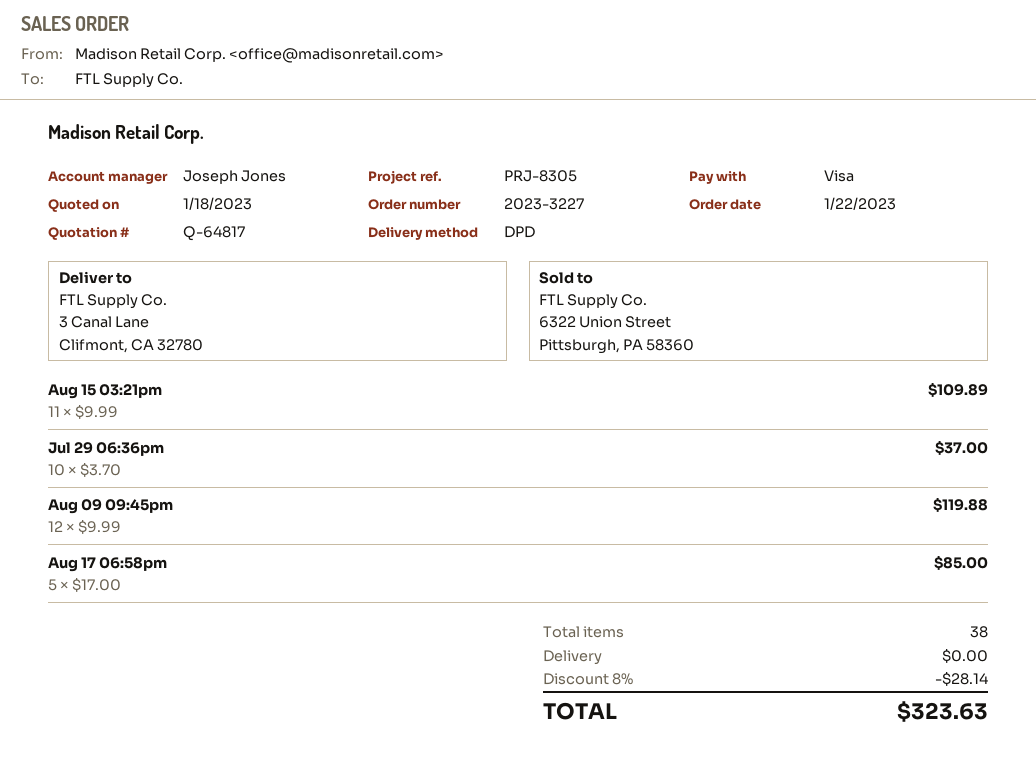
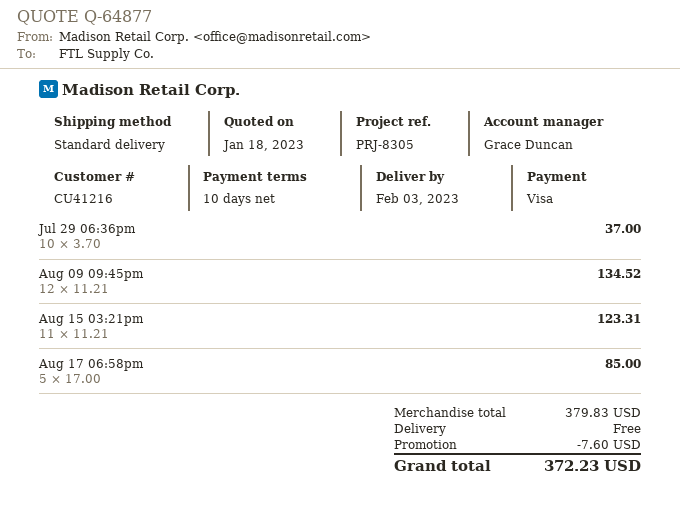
quote number: Q-64817 -> Q-64877
sales rep: Joseph Jones -> Grace Duncan
shipping method: DPD -> standard
Aug 15 03:21pm: 11 x 9.99 = 109.89 -> 11 x 11.21 = 123.31
Aug 09 09:45pm: 12 x 9.99 = 119.88 -> 12 x 11.21 = 134.52
discount: 28.14 -> 7.60
total: 323.63 -> 372.23

